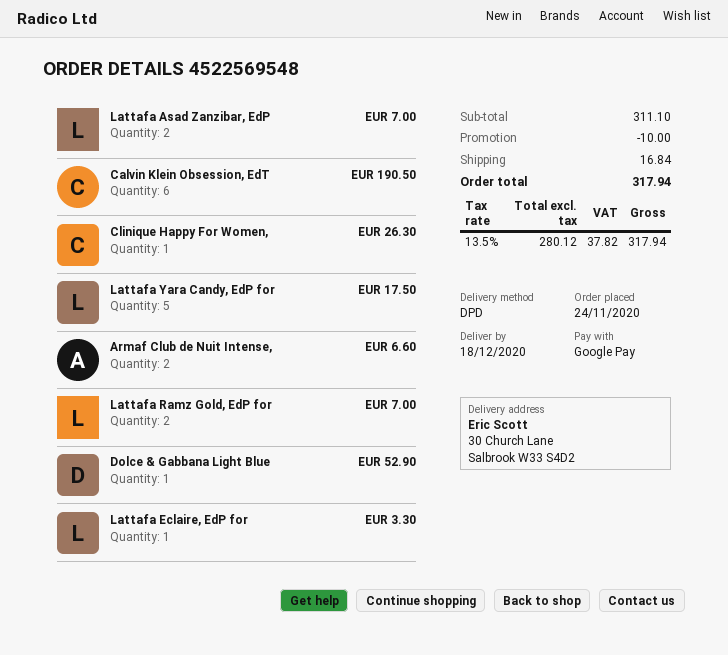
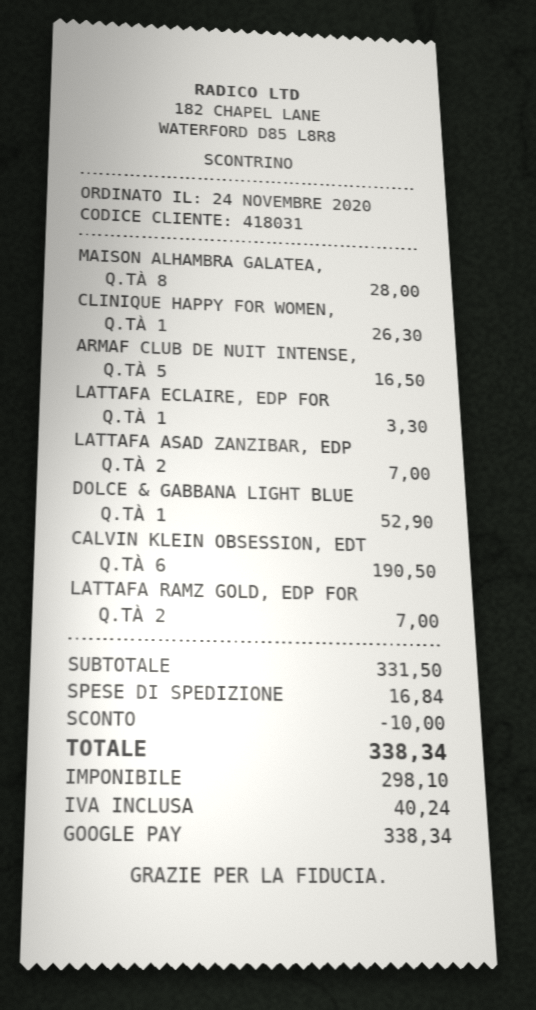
Lattafa Yara Candy, EdP for: 5 for 17.50 -> none
Armaf Club de Nuit Intense,: 2 for 6.60 -> 5 for 16.50
MAISON ALHAMBRA GALATEA,: none -> 8 for 28.00
subtotal: 311.10 -> 331.50
net: 280.12 -> 298.10
tax: 37.82 -> 40.24
total: 317.94 -> 338.34

